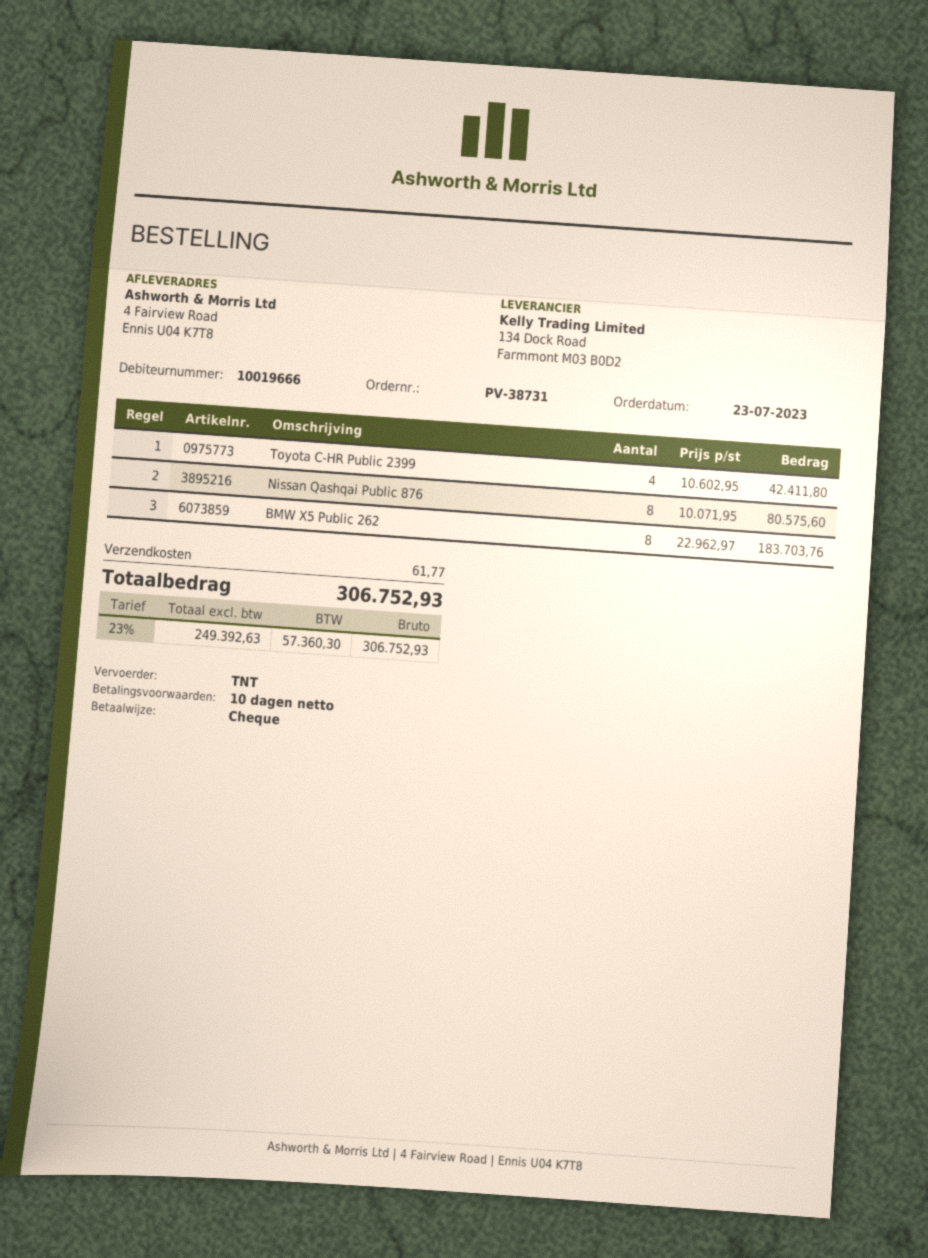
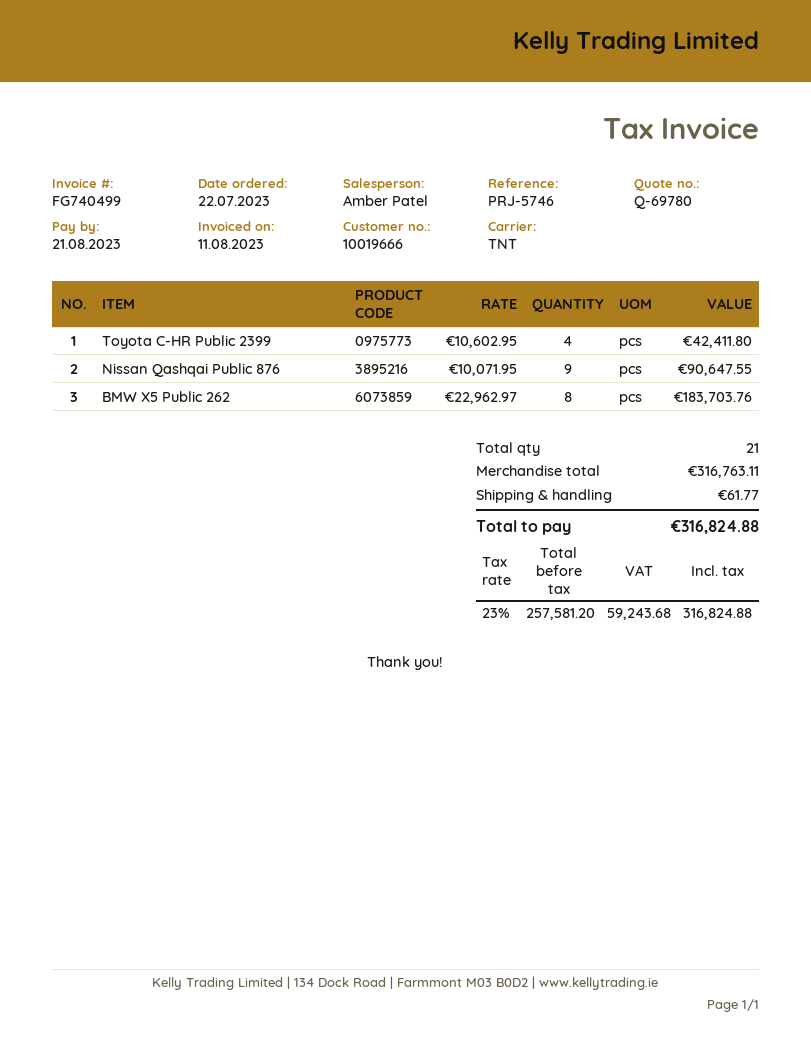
order date: 2023-07-23 -> 2023-07-22
Nissan Qashqai Public 876: 8 x 10071.95 = 80575.60 -> 9 x 10071.95 = 90647.55
net: 249392.63 -> 257581.20
tax: 23% = 57360.30 -> 23% = 59243.68
total: 306752.93 -> 316824.88

